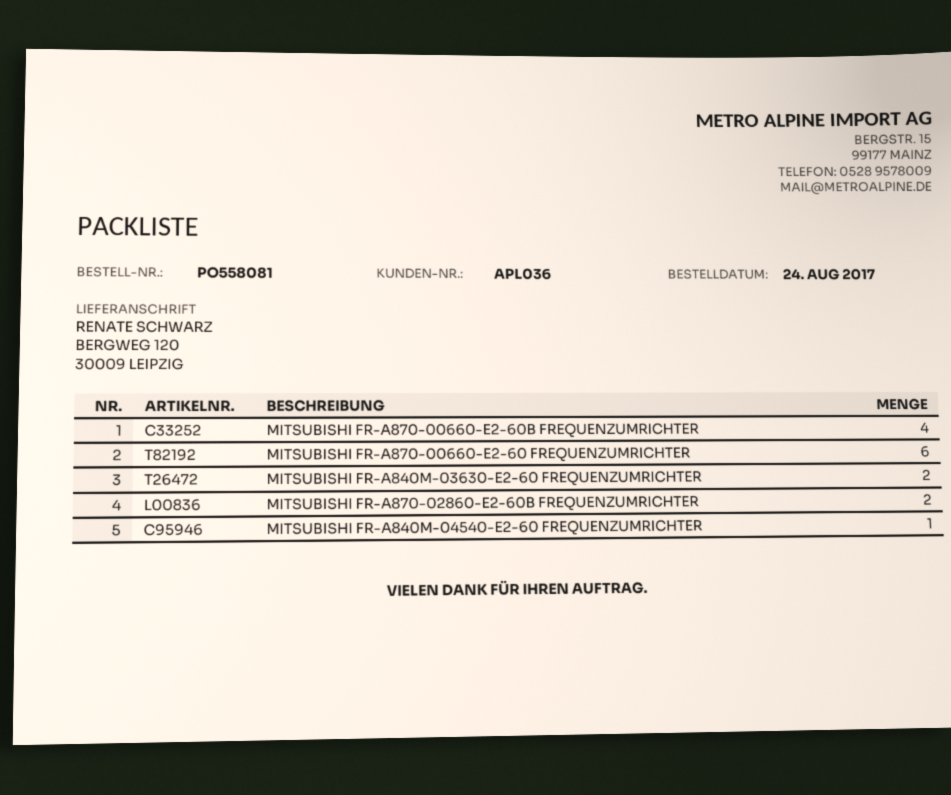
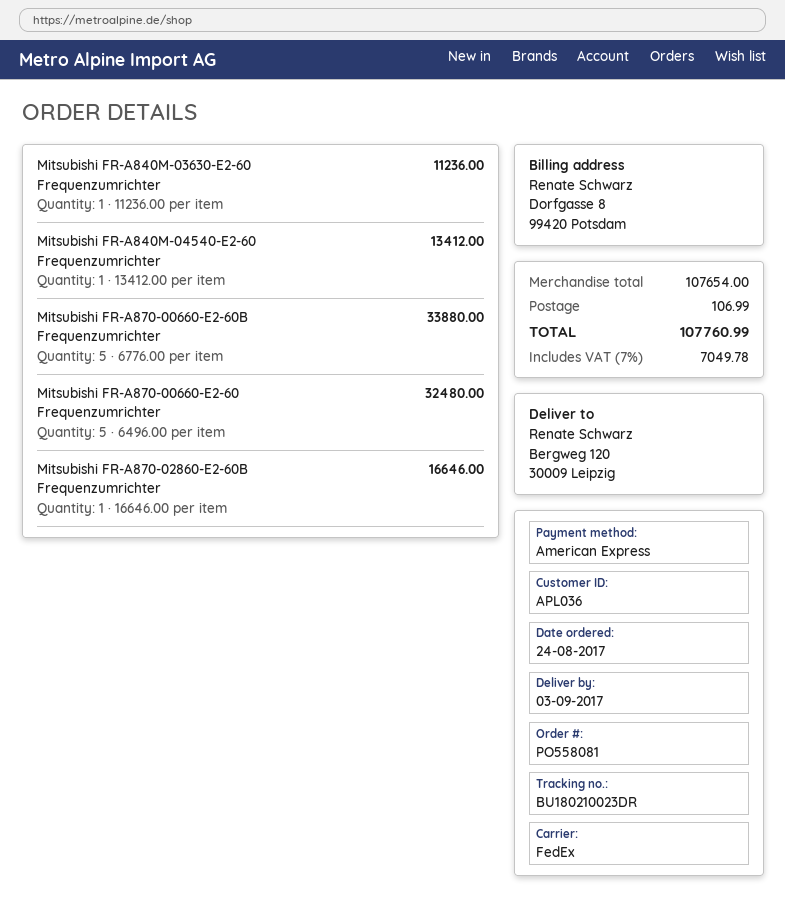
MITSUBISHI FR-A870-00660-E2-60B FREQUENZUMRICHTER: 4 -> 5
MITSUBISHI FR-A870-00660-E2-60 FREQUENZUMRICHTER: 6 -> 5
MITSUBISHI FR-A840M-03630-E2-60 FREQUENZUMRICHTER: 2 -> 1
MITSUBISHI FR-A870-02860-E2-60B FREQUENZUMRICHTER: 2 -> 1

